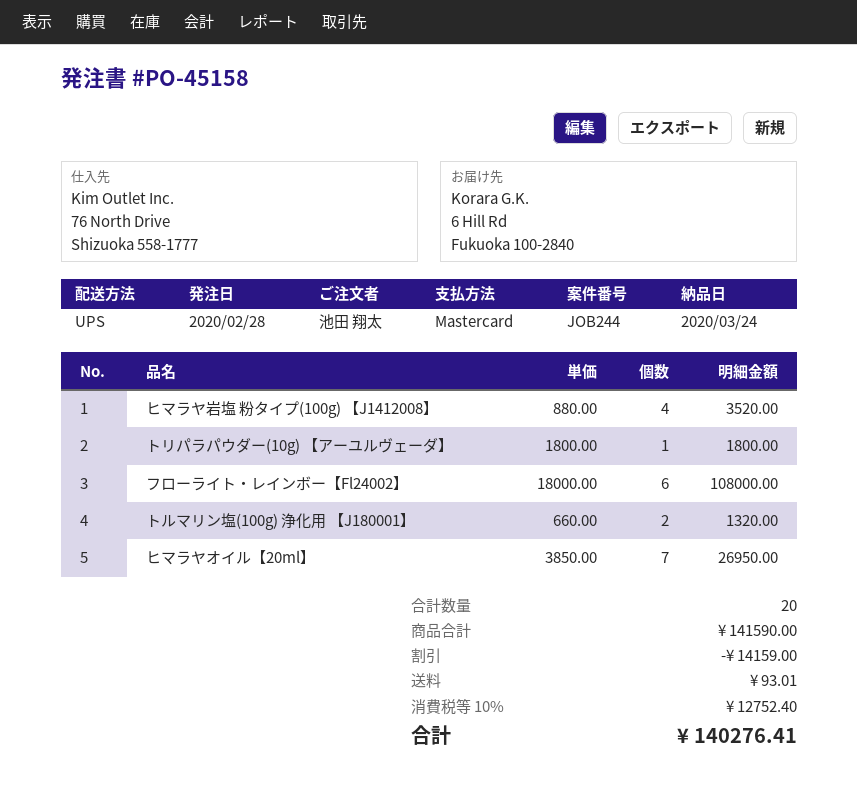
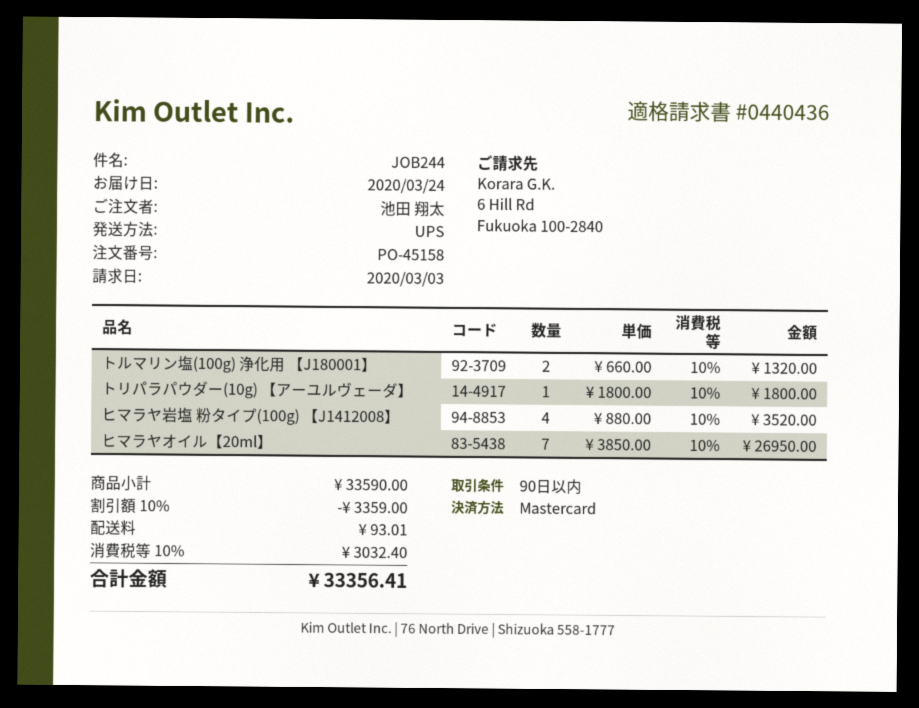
フローライト・レインボー【Fl24002】: 6 x 18000.00 = 108000.00 -> none
subtotal: 141590.00 -> 33590.00
discount: 14159.00 -> 3359.00
tax: 10% = 12752.40 -> 10% = 3032.40
total: 140276.41 -> 33356.41

